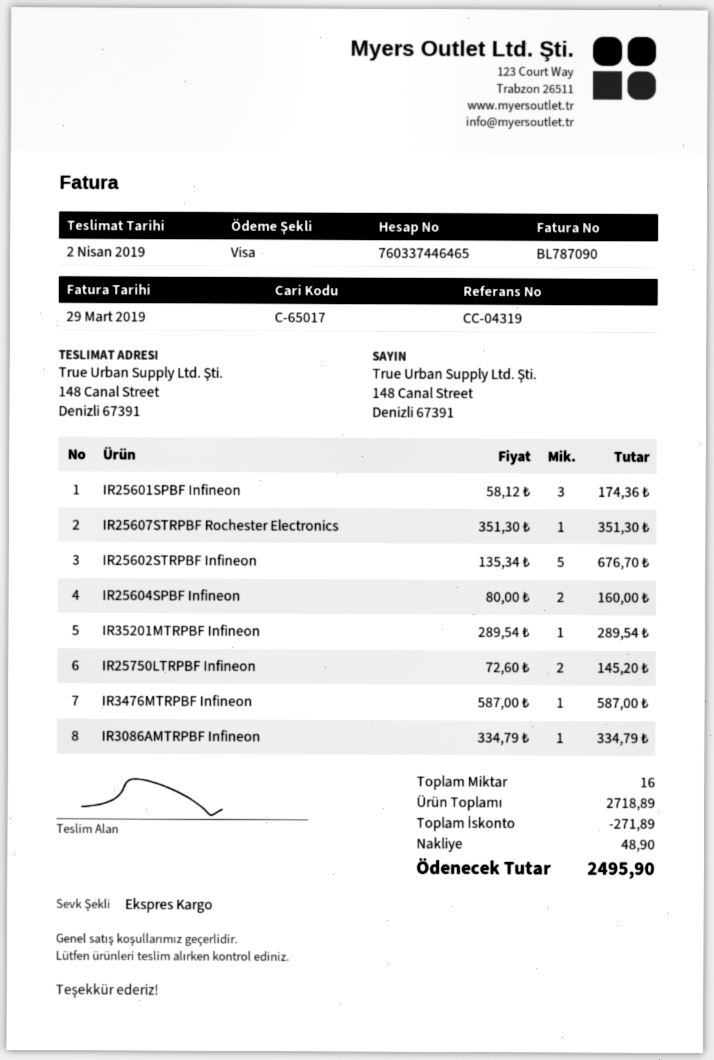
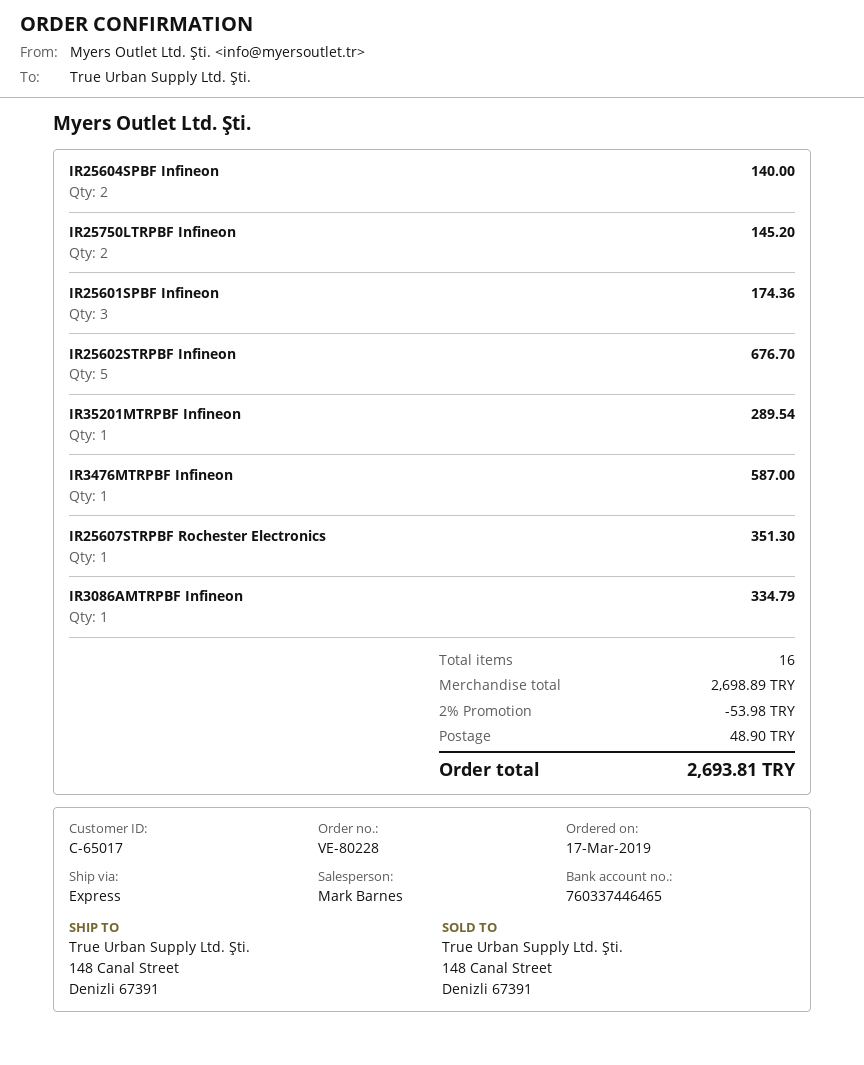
IR25604SPBF Infineon: 2 for 160.00 -> 2 for 140.00
subtotal: 2718.89 -> 2698.89
discount: 271.89 -> 53.98
total: 2495.90 -> 2693.81

